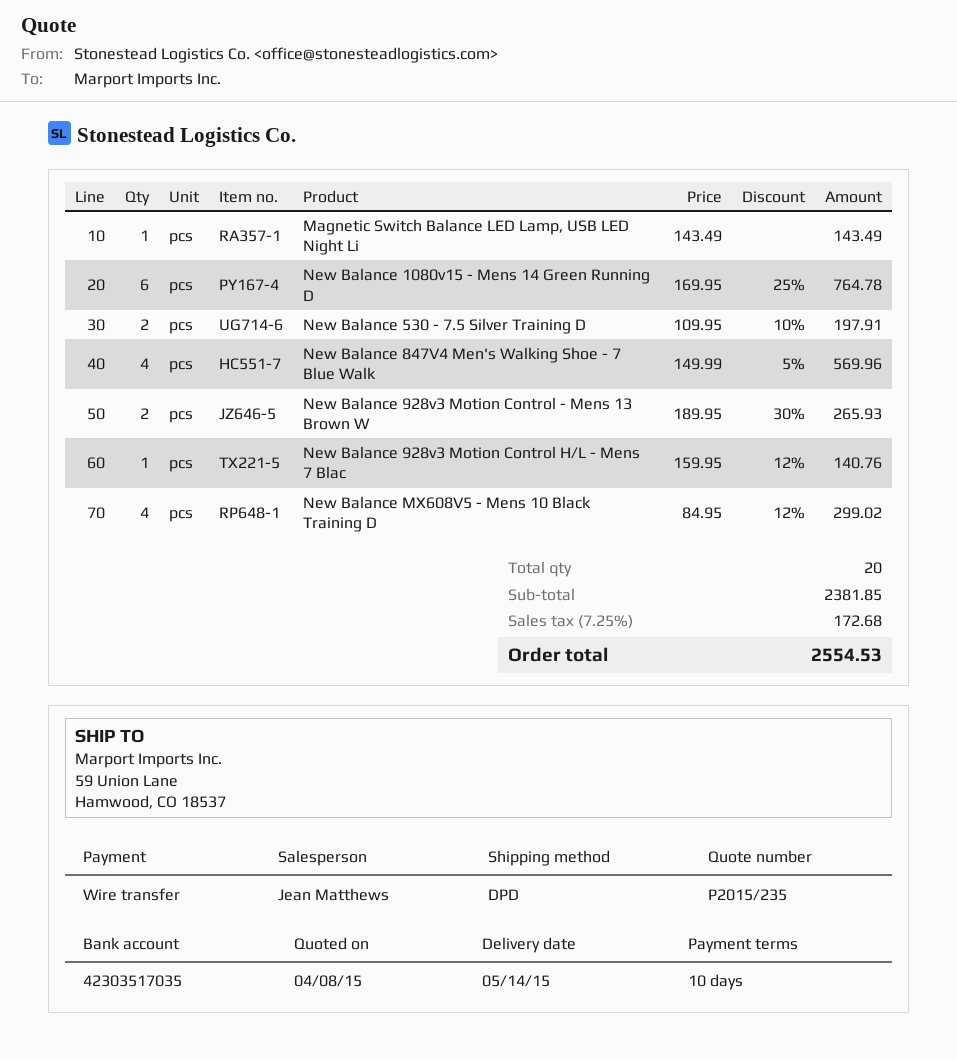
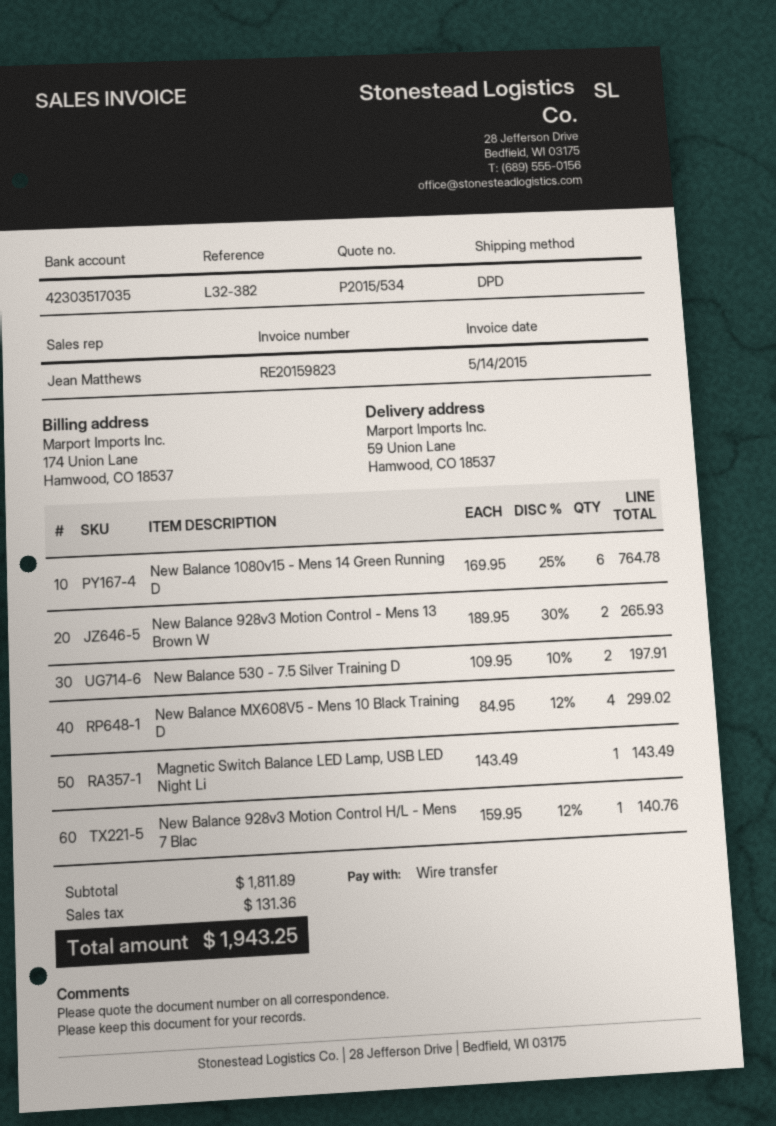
quote number: P2015/235 -> P2015/534
New Balance 847V4 Men's Walking Shoe - 7 Blue Walk: 4 x 149.99 - 5% = 569.96 -> none
subtotal: 2381.85 -> 1811.89
tax: 172.68 -> 131.36
total: 2554.53 -> 1943.25

